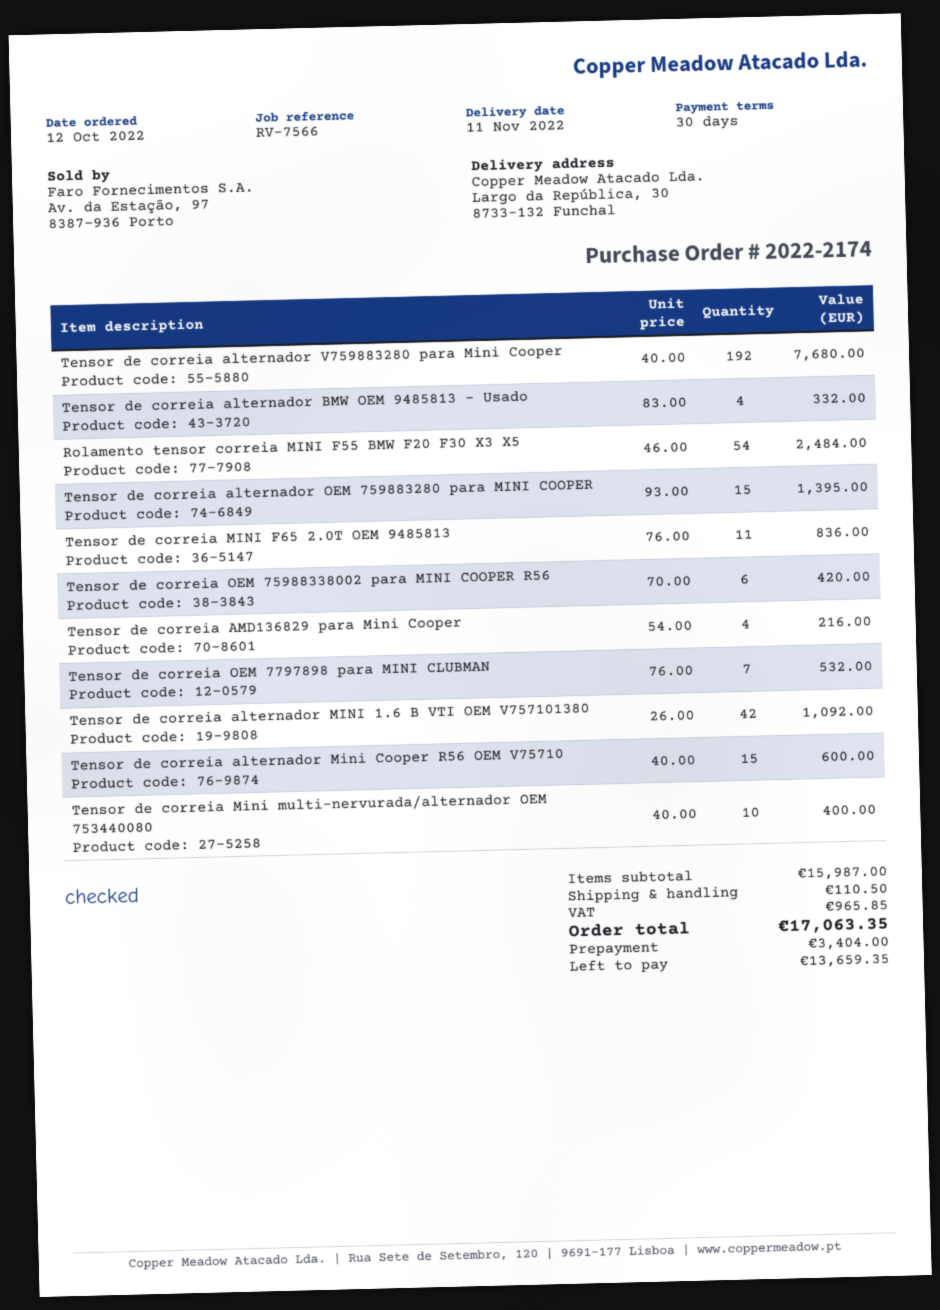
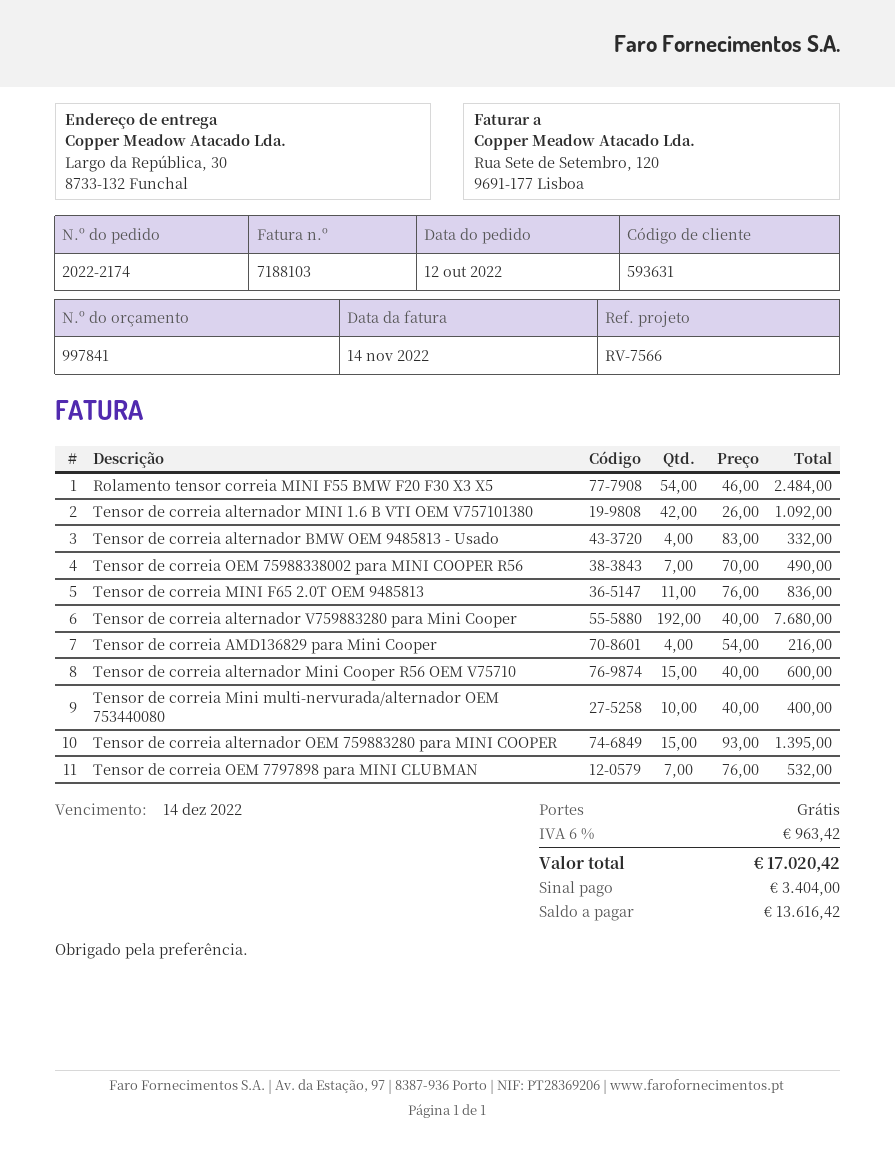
Tensor de correia OEM 75988338002 para MINI COOPER R56: 6 x 70.00 = 420.00 -> 7 x 70.00 = 490.00
shipping: 110.50 -> 0.00
tax: 965.85 -> 963.42
total: 17063.35 -> 17020.42
balance: 13659.35 -> 13616.42

